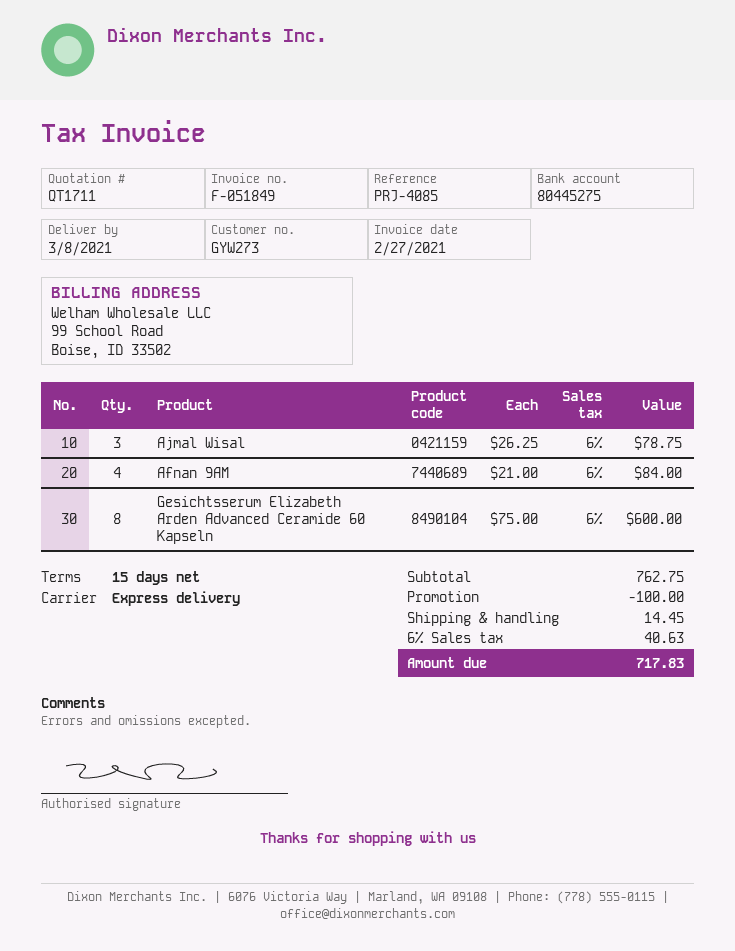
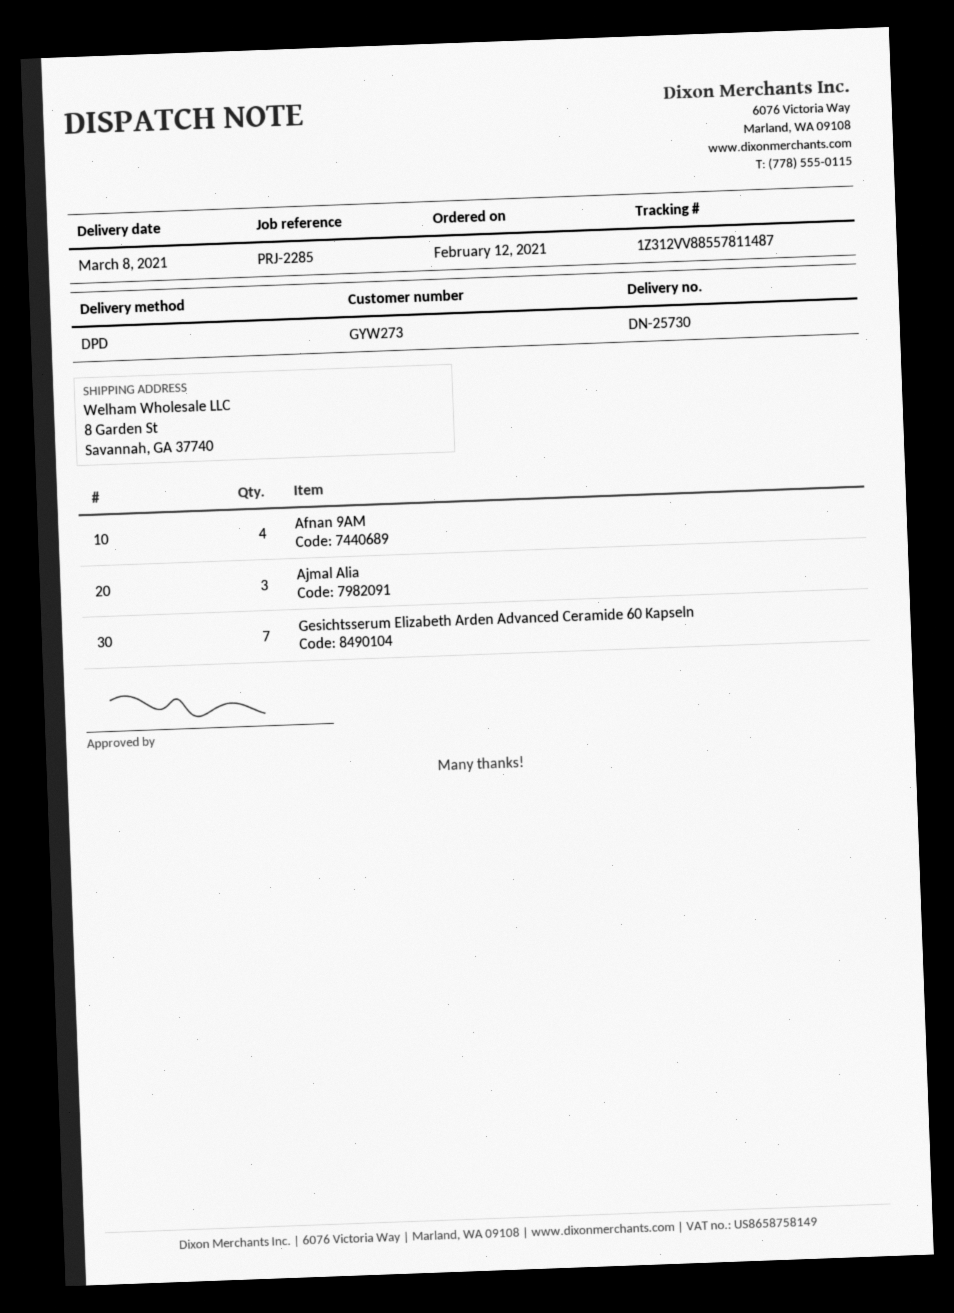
reference: PRJ-4085 -> PRJ-2285
shipping method: express -> DPD
Ajmal Wisal: 3 -> none
Gesichtsserum Elizabeth Arden Advanced Ceramide 60 Kapseln: 8 -> 7
Ajmal Alia: none -> 3

